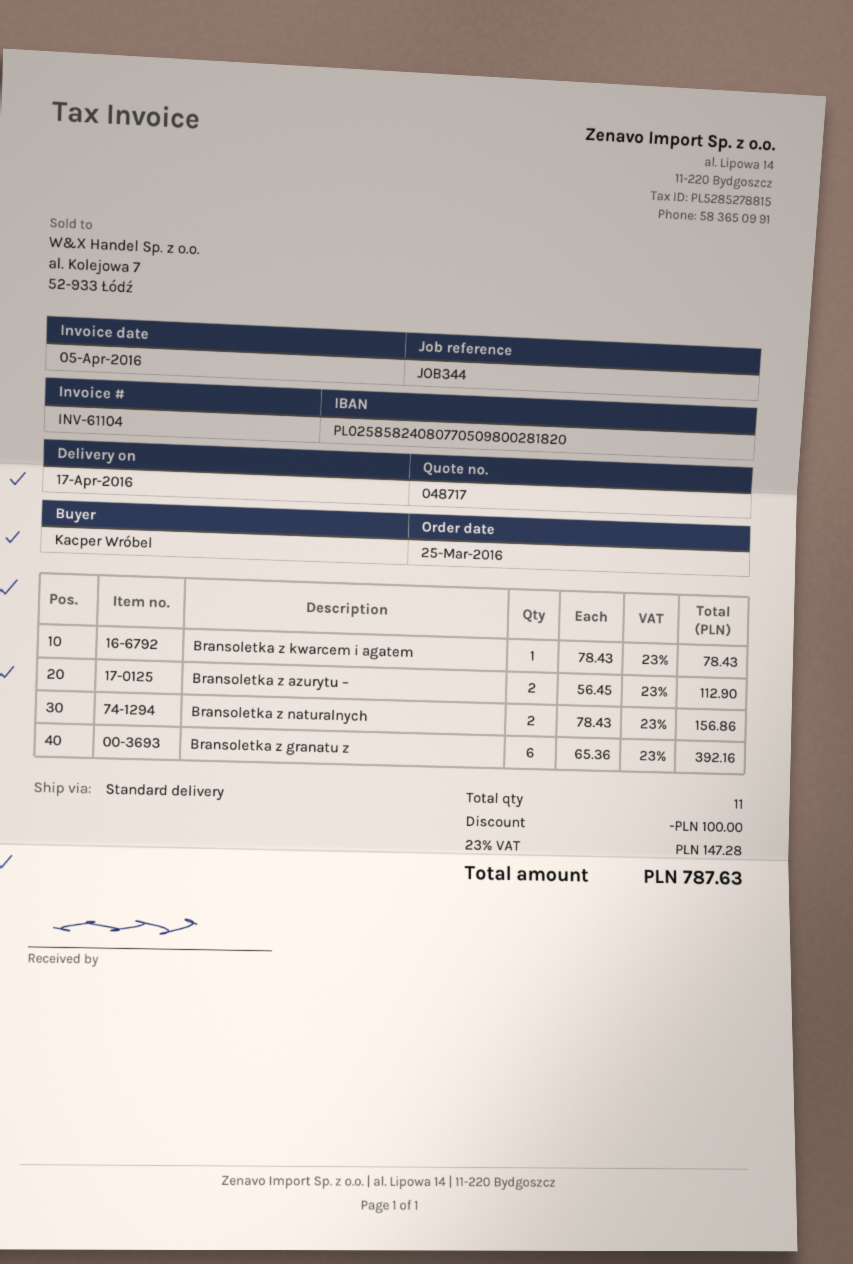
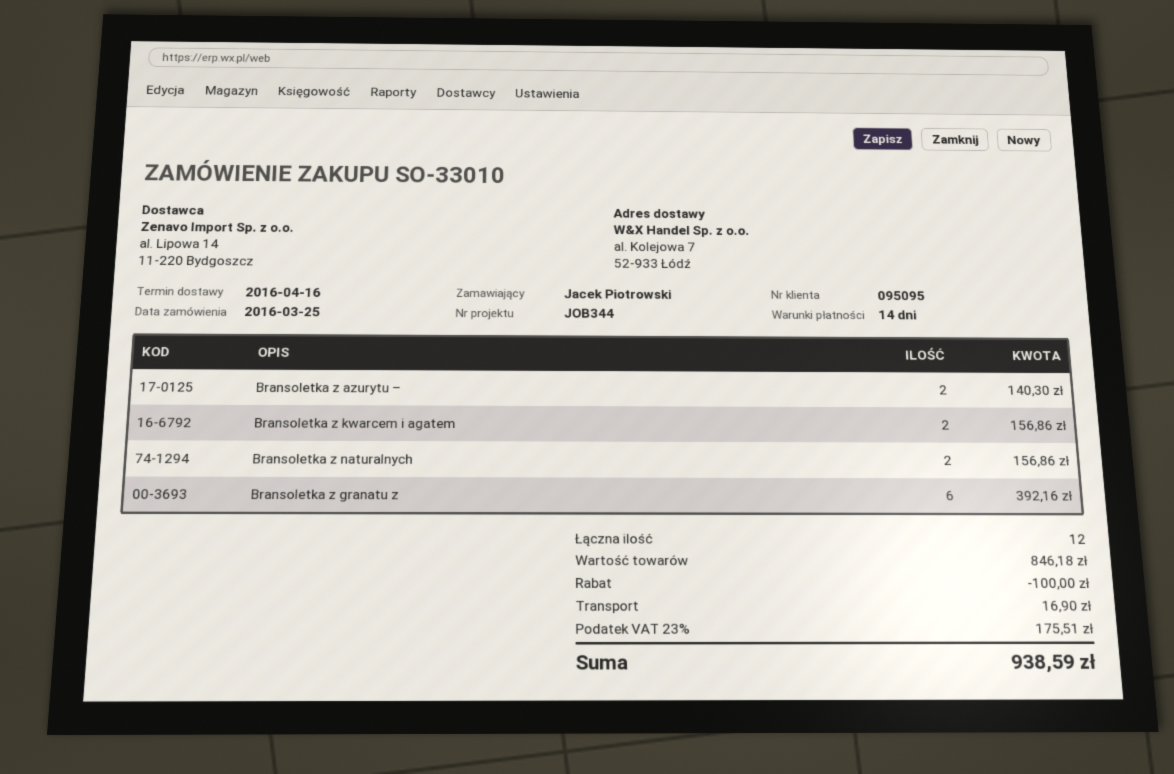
delivery date: 2016-04-17 -> 2016-04-16
ordered by: Kacper Wróbel -> Jacek Piotrowski
Bransoletka z kwarcem i agatem: 1 for 78.43 -> 2 for 156.86
Bransoletka z azurytu –: 2 for 112.90 -> 2 for 140.30
total quantity: 11 -> 12
shipping: none -> 16.90
tax: 23% = 147.28 -> 23% = 175.51
total: 787.63 -> 938.59

